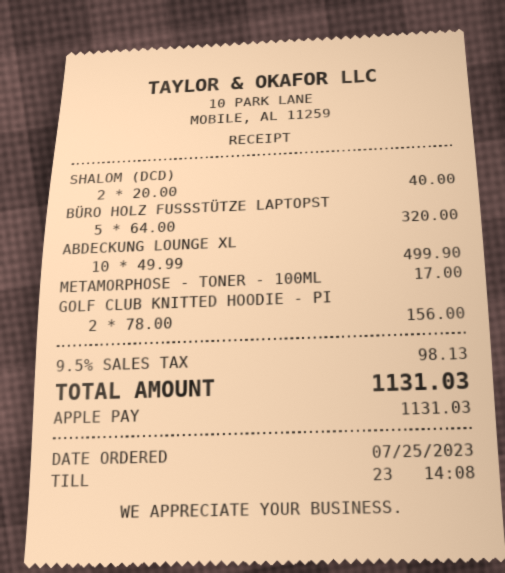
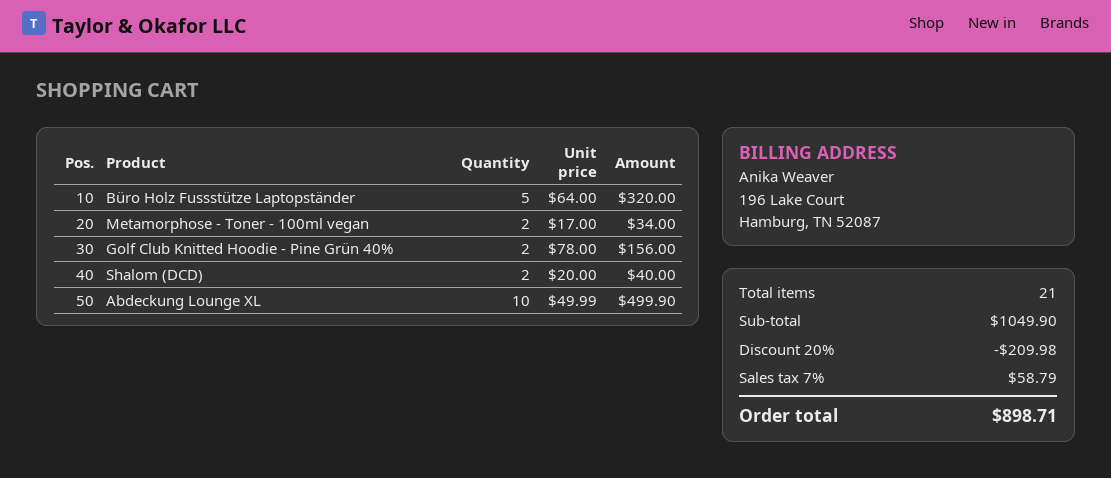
METAMORPHOSE - TONER - 100ML: 1 x 17.00 = 17.00 -> 2 x 17.00 = 34.00
discount: none -> 20% = 209.98
tax: 9.5% = 98.13 -> 7% = 58.79
total: 1131.03 -> 898.71

